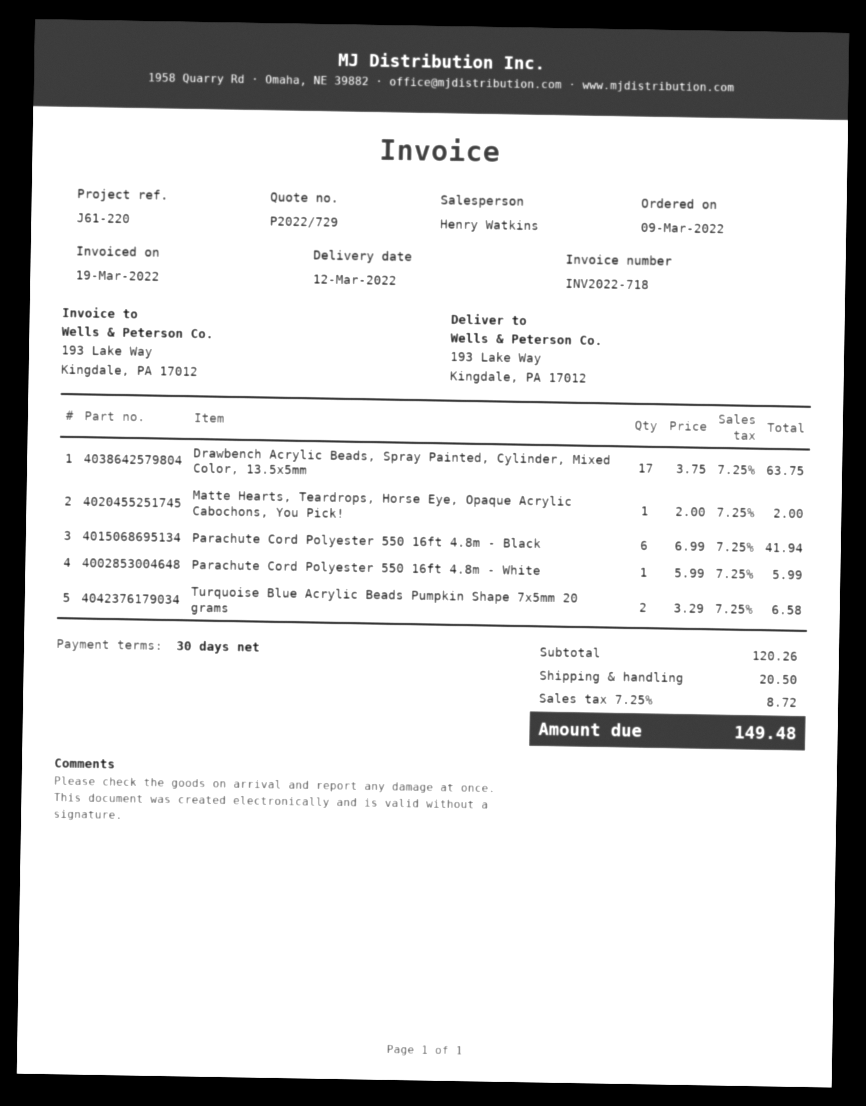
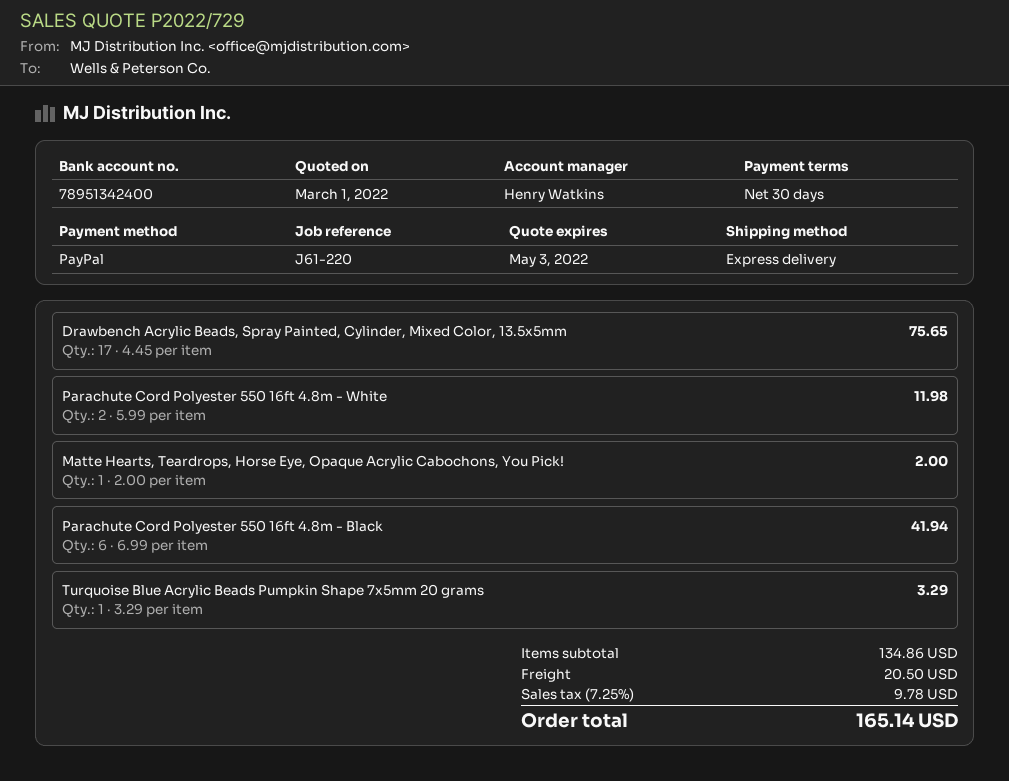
Drawbench Acrylic Beads, Spray Painted, Cylinder, Mixed Color, 13.5x5mm: 17 x 3.75 = 63.75 -> 17 x 4.45 = 75.65
Parachute Cord Polyester 550 16ft 4.8m - White: 1 x 5.99 = 5.99 -> 2 x 5.99 = 11.98
Turquoise Blue Acrylic Beads Pumpkin Shape 7x5mm 20 grams: 2 x 3.29 = 6.58 -> 1 x 3.29 = 3.29
subtotal: 120.26 -> 134.86
tax: 7.25% = 8.72 -> 7.25% = 9.78
total: 149.48 -> 165.14

